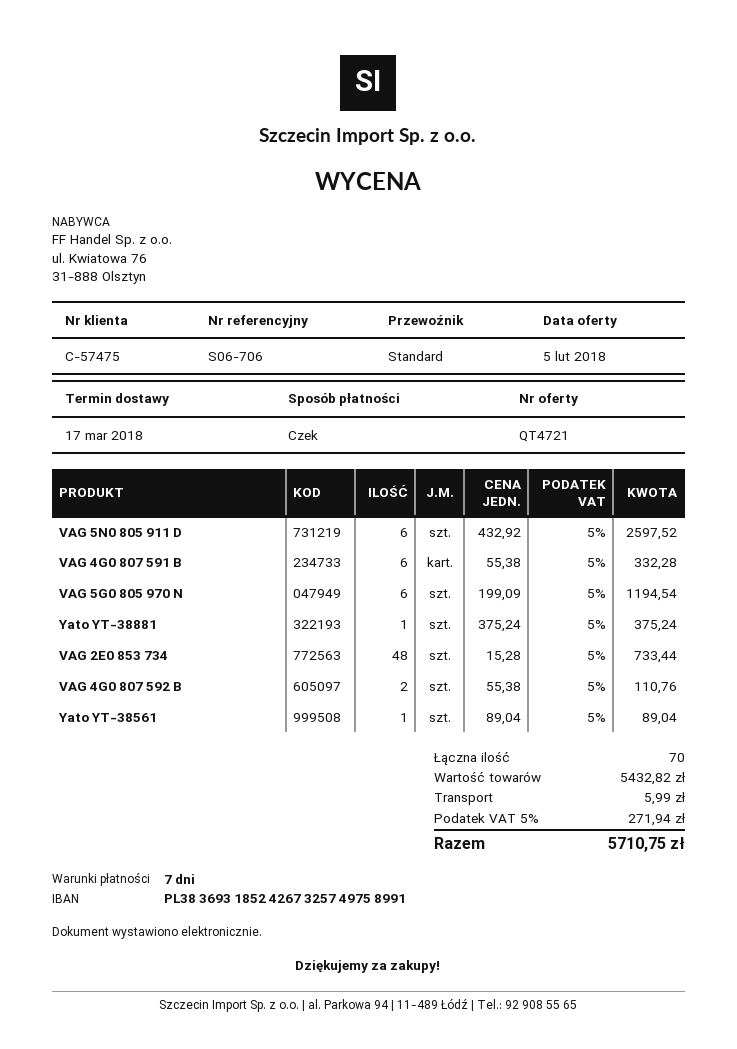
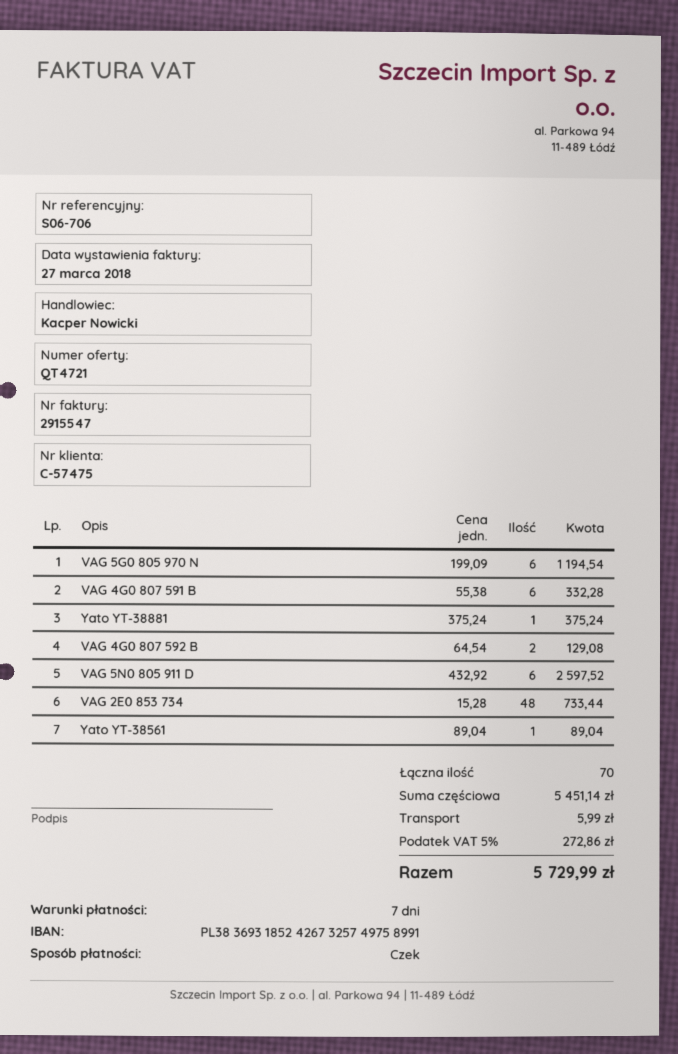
VAG 4G0 807 592 B: 2 x 55.38 = 110.76 -> 2 x 64.54 = 129.08
subtotal: 5432.82 -> 5451.14
tax: 5% = 271.94 -> 5% = 272.86
total: 5710.75 -> 5729.99

